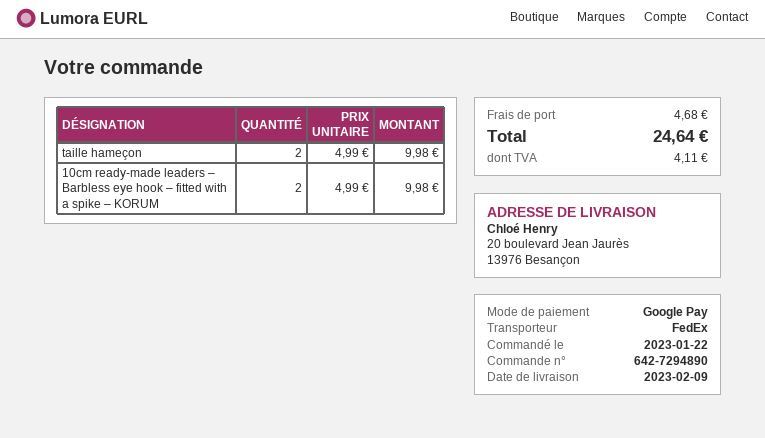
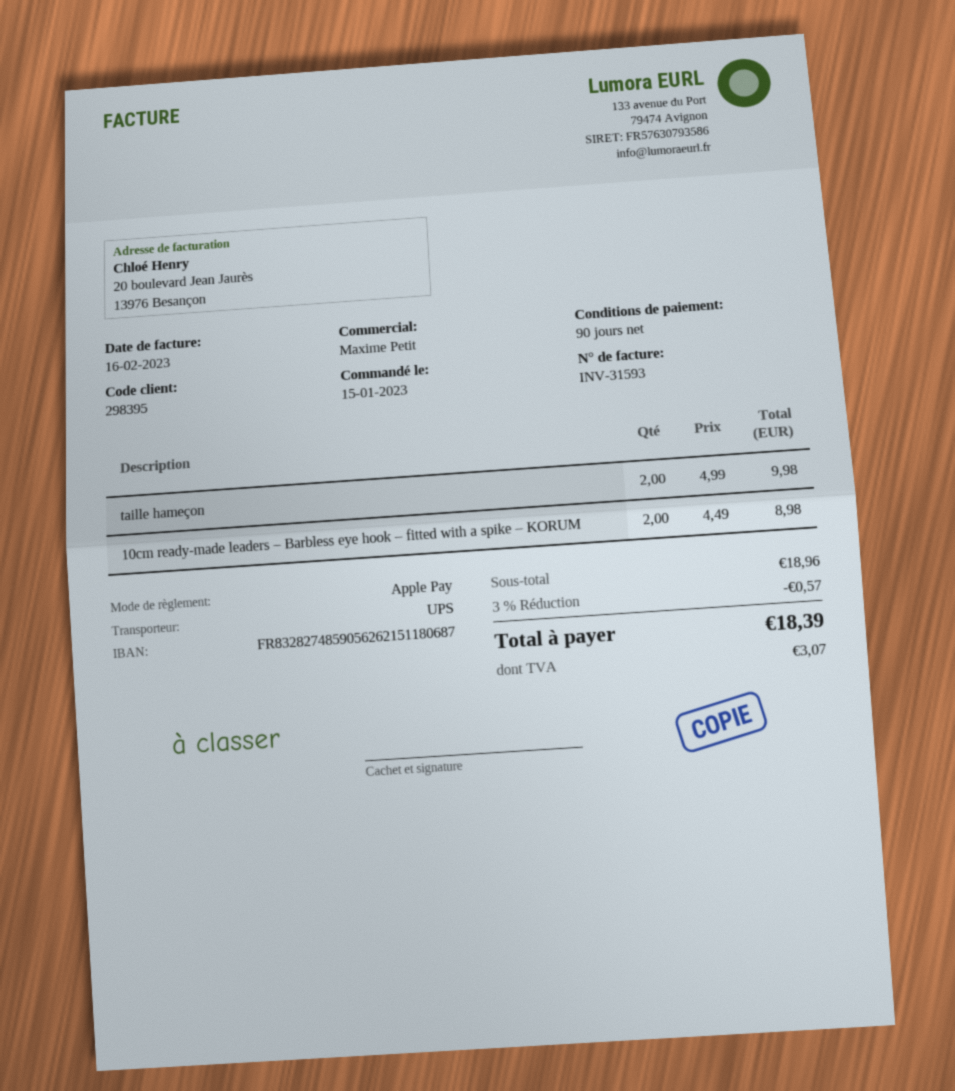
order date: 2023-01-22 -> 2023-01-15
payment method: Google Pay -> Apple Pay
shipping method: FedEx -> UPS
10cm ready-made leaders – Barbless eye hook – fitted with a spike – KORUM: 2 x 4.99 = 9.98 -> 2 x 4.49 = 8.98
discount: none -> 3% = 0.57
shipping: 4.68 -> none
tax: 4.11 -> 3.07
total: 24.64 -> 18.39

